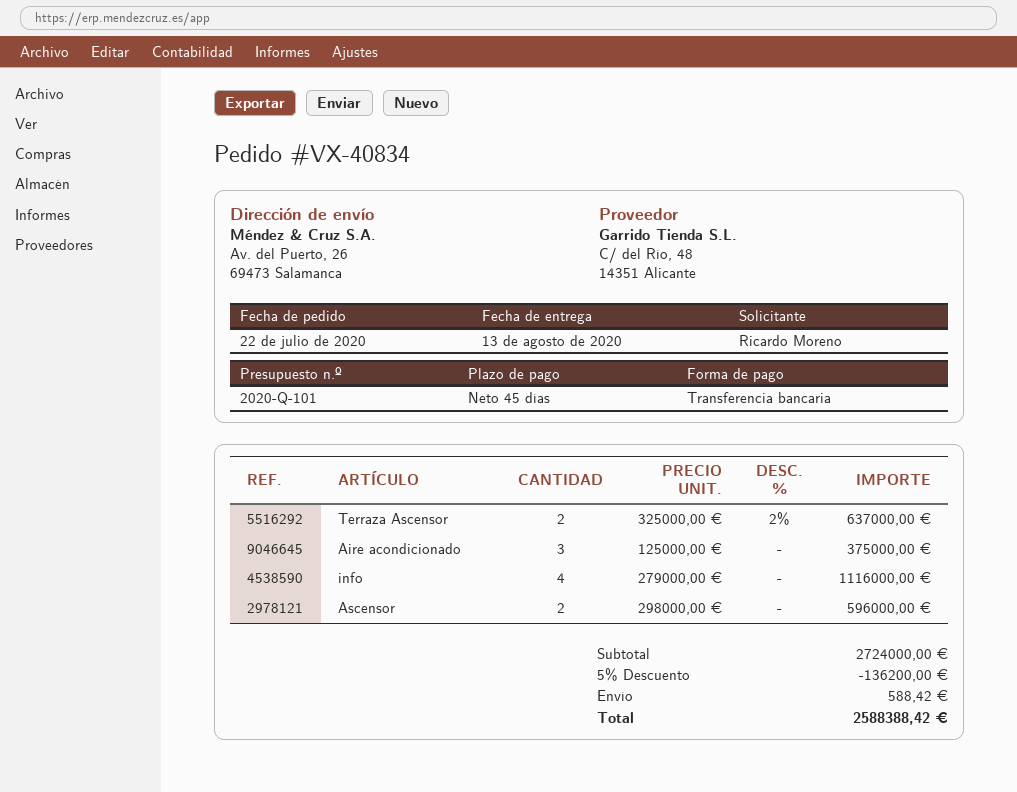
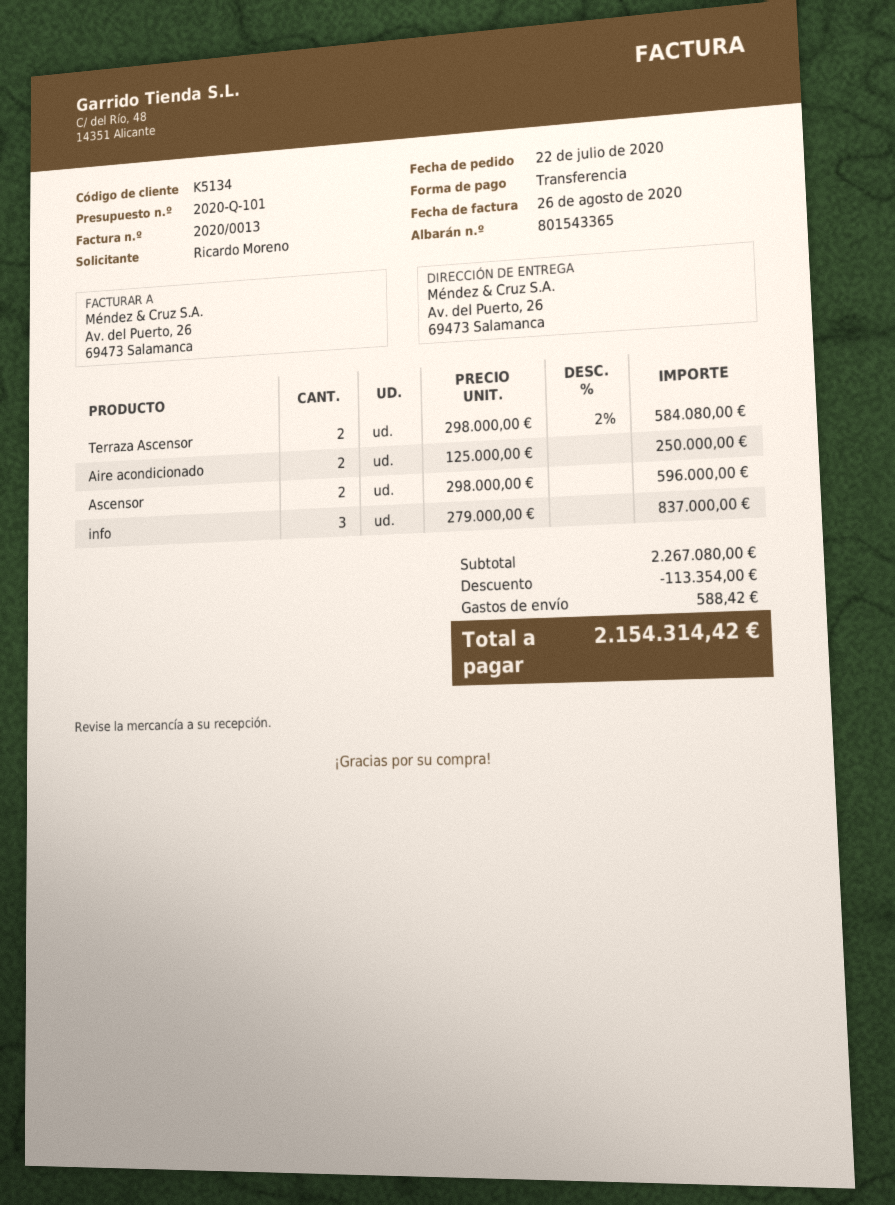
Terraza Ascensor: 2 x 325000.00 - 2% = 637000.00 -> 2 x 298000.00 - 2% = 584080.00
Aire acondicionado: 3 x 125000.00 = 375000.00 -> 2 x 125000.00 = 250000.00
info: 4 x 279000.00 = 1116000.00 -> 3 x 279000.00 = 837000.00
subtotal: 2724000.00 -> 2267080.00
discount: 136200.00 -> 113354.00
total: 2588388.42 -> 2154314.42

